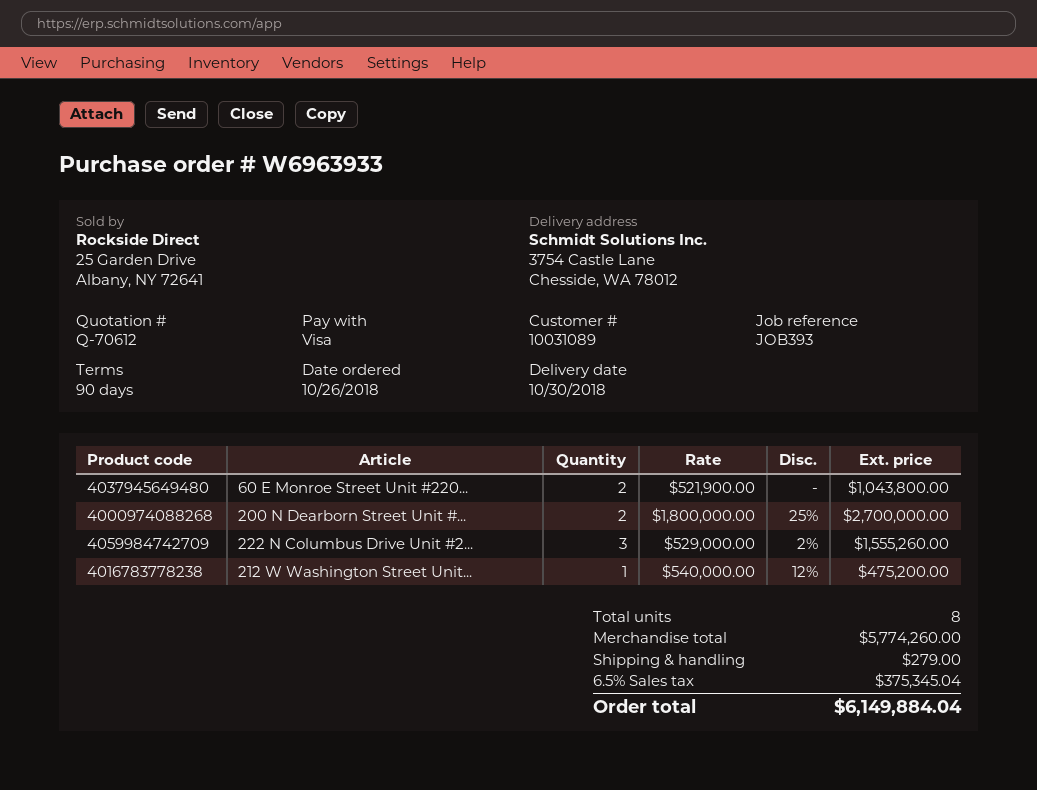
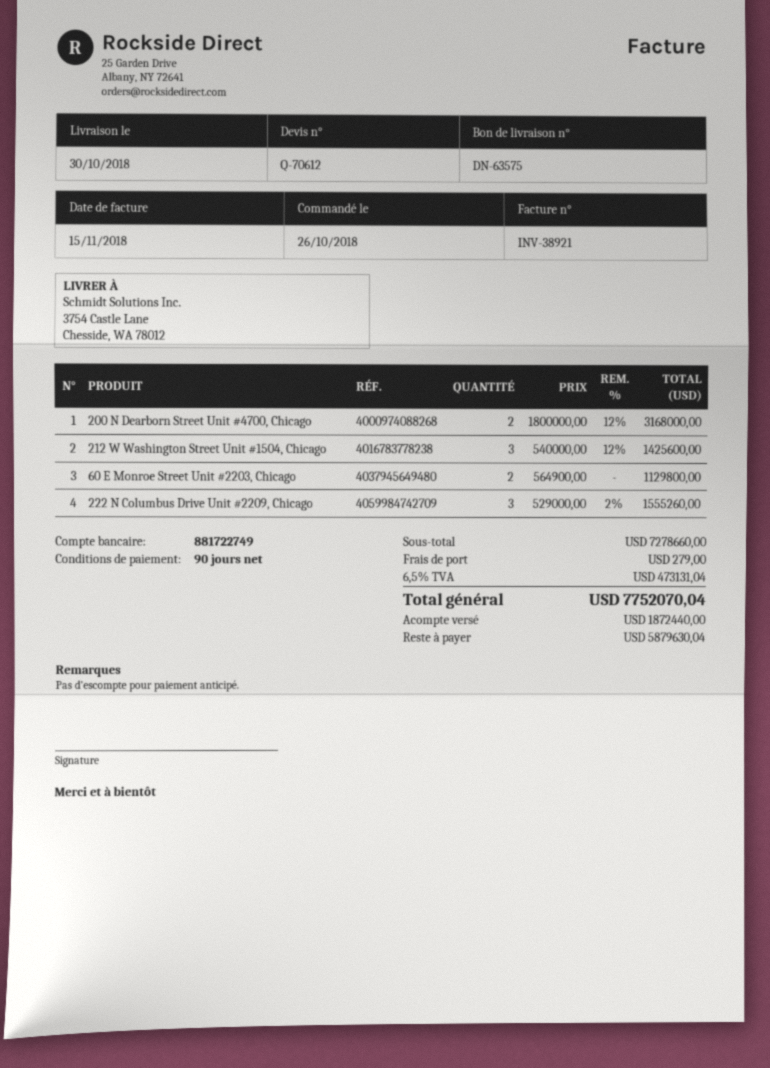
60 E Monroe Street Unit #220...: 2 x 521900.00 = 1043800.00 -> 2 x 564900.00 = 1129800.00
200 N Dearborn Street Unit #...: 2 x 1800000.00 - 25% = 2700000.00 -> 2 x 1800000.00 - 12% = 3168000.00
212 W Washington Street Unit...: 1 x 540000.00 - 12% = 475200.00 -> 3 x 540000.00 - 12% = 1425600.00
subtotal: 5774260.00 -> 7278660.00
tax: 6.5% = 375345.04 -> 6.5% = 473131.04
total: 6149884.04 -> 7752070.04

